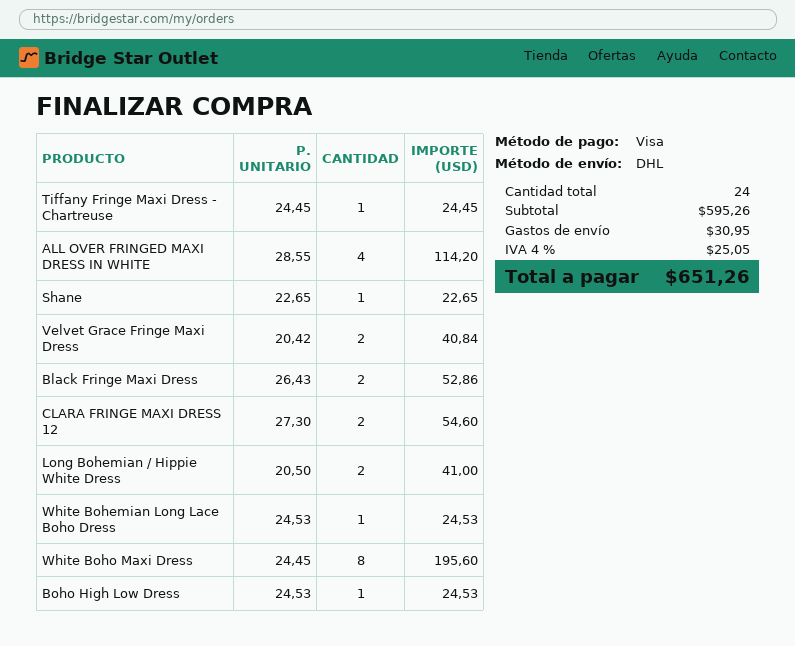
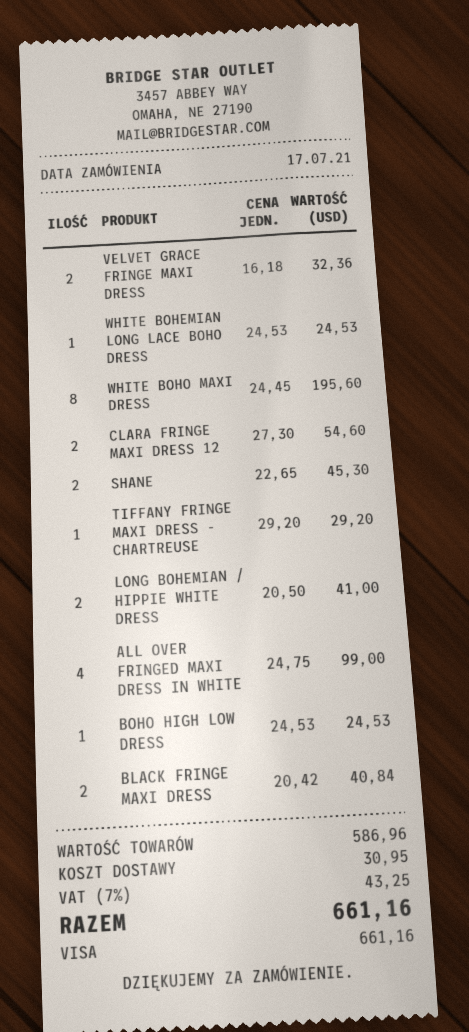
Tiffany Fringe Maxi Dress - Chartreuse: 1 x 24.45 = 24.45 -> 1 x 29.20 = 29.20
ALL OVER FRINGED MAXI DRESS IN WHITE: 4 x 28.55 = 114.20 -> 4 x 24.75 = 99.00
Shane: 1 x 22.65 = 22.65 -> 2 x 22.65 = 45.30
Velvet Grace Fringe Maxi Dress: 2 x 20.42 = 40.84 -> 2 x 16.18 = 32.36
Black Fringe Maxi Dress: 2 x 26.43 = 52.86 -> 2 x 20.42 = 40.84
subtotal: 595.26 -> 586.96
tax: 4% = 25.05 -> 7% = 43.25
total: 651.26 -> 661.16

